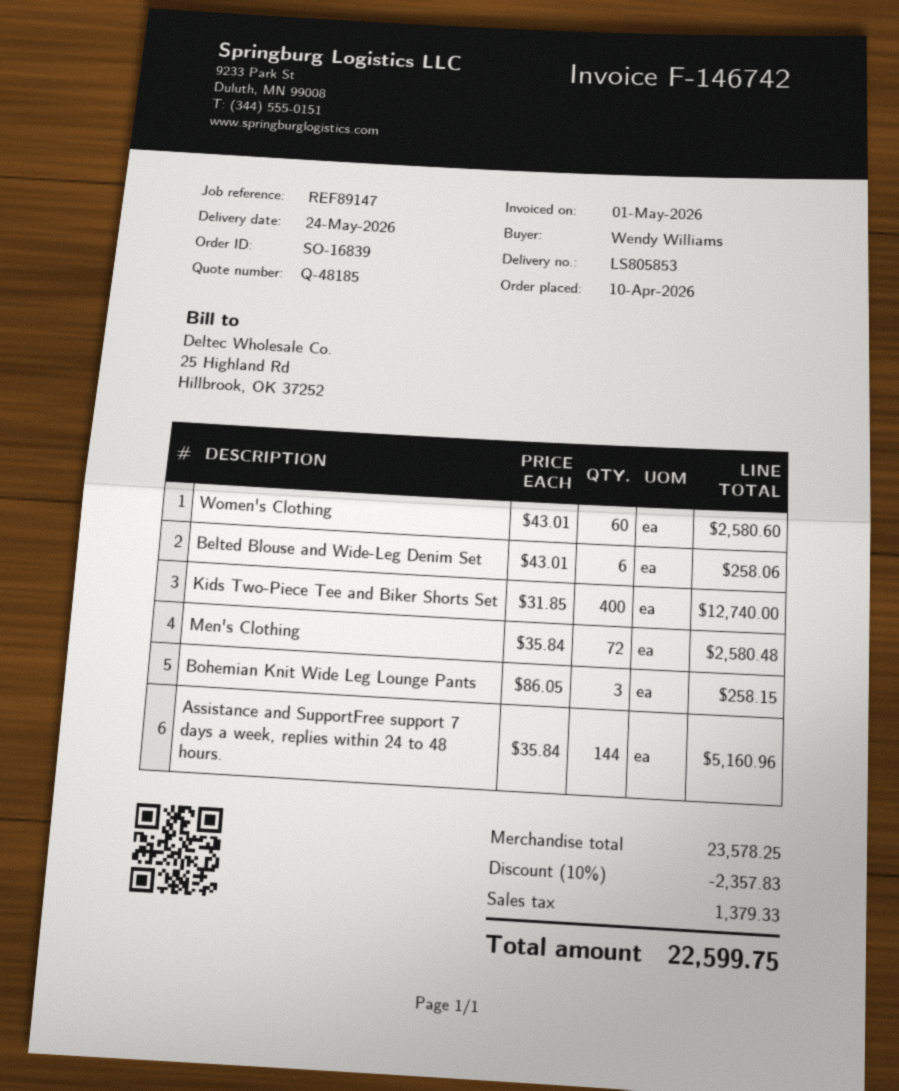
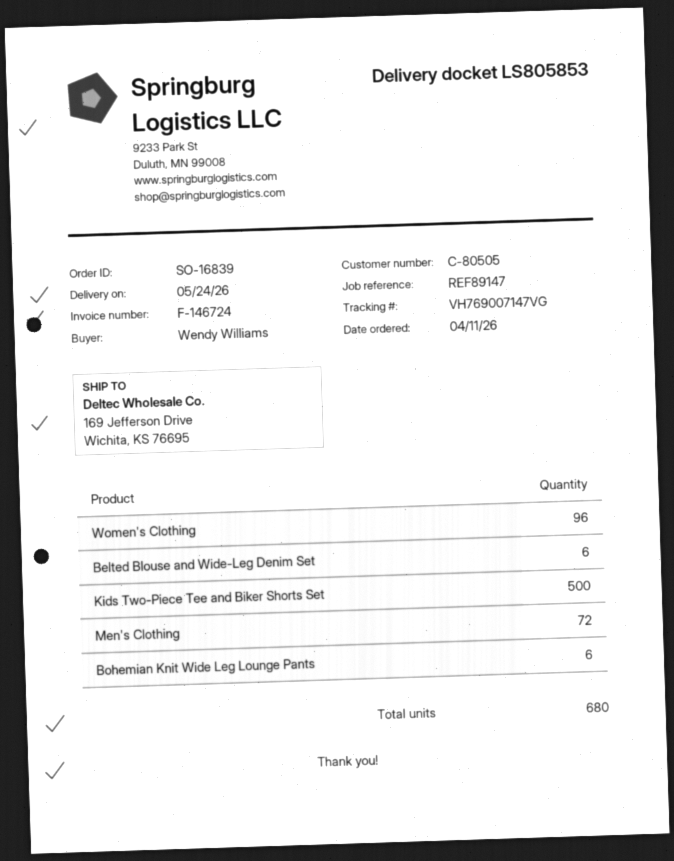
order date: 2026-04-10 -> 2026-04-11
invoice number: F-146742 -> F-146724
Women's Clothing: 60 -> 96
Kids Two-Piece Tee and Biker Shorts Set: 400 -> 500
Bohemian Knit Wide Leg Lounge Pants: 3 -> 6
Assistance and SupportFree support 7 days a week, replies within 24 to 48 hours.: 144 -> none

